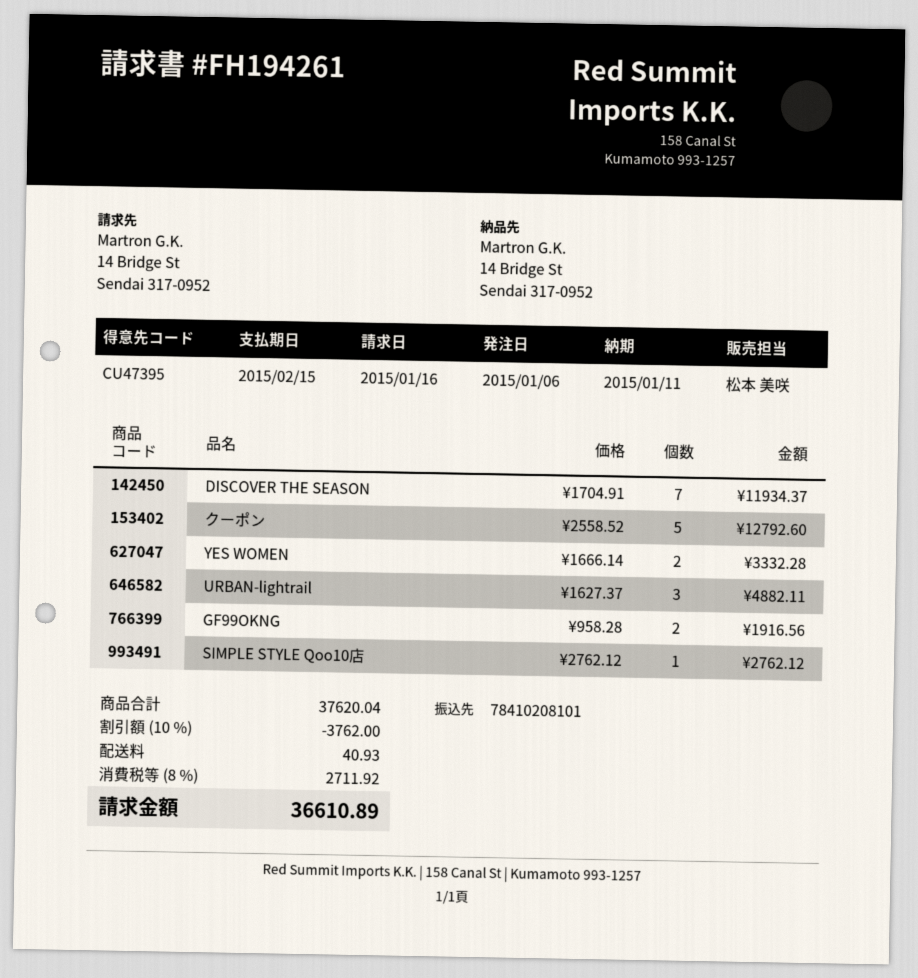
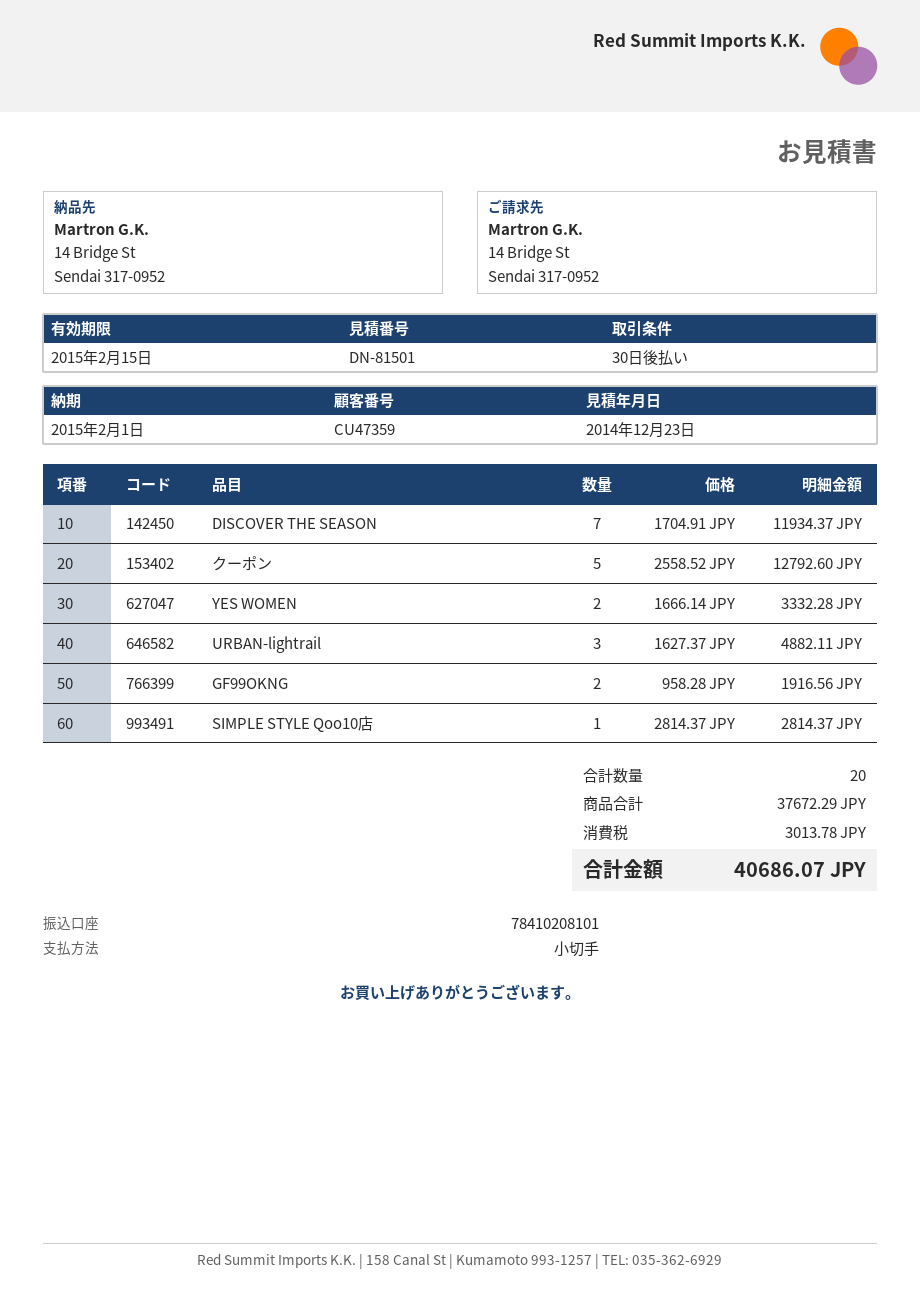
delivery date: 2015-01-11 -> 2015-02-01
customer number: CU47395 -> CU47359
SIMPLE STYLE Qoo10店: 1 x 2762.12 = 2762.12 -> 1 x 2814.37 = 2814.37
subtotal: 37620.04 -> 37672.29
discount: 10% = 3762.00 -> none
shipping: 40.93 -> none
tax: 2711.92 -> 3013.78
total: 36610.89 -> 40686.07

